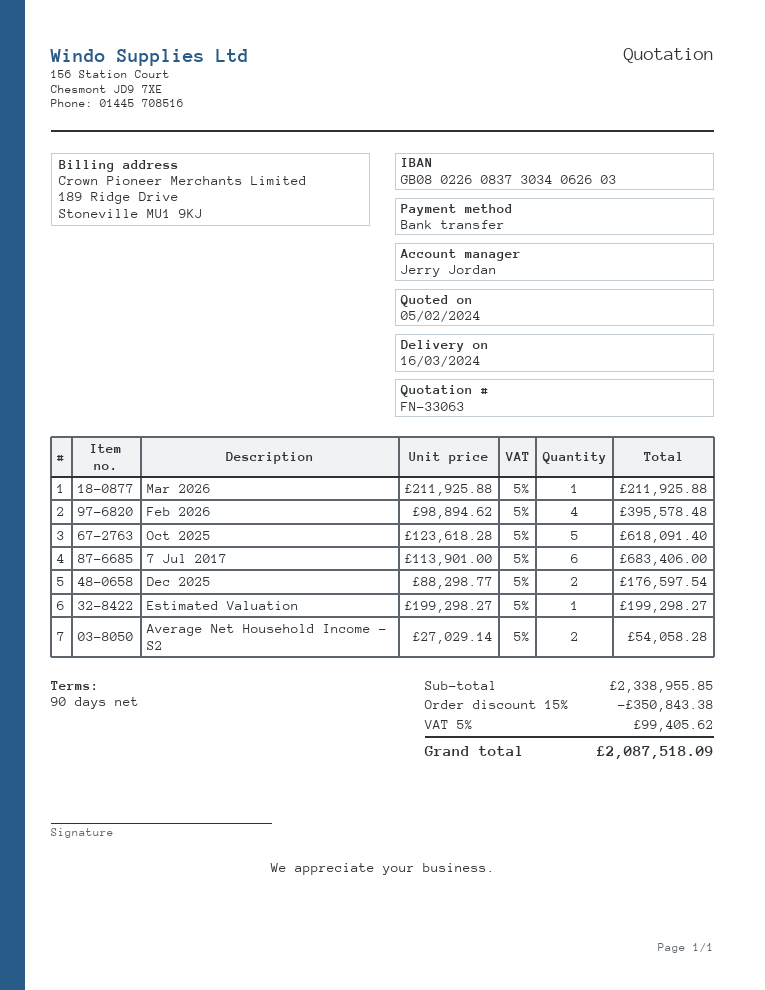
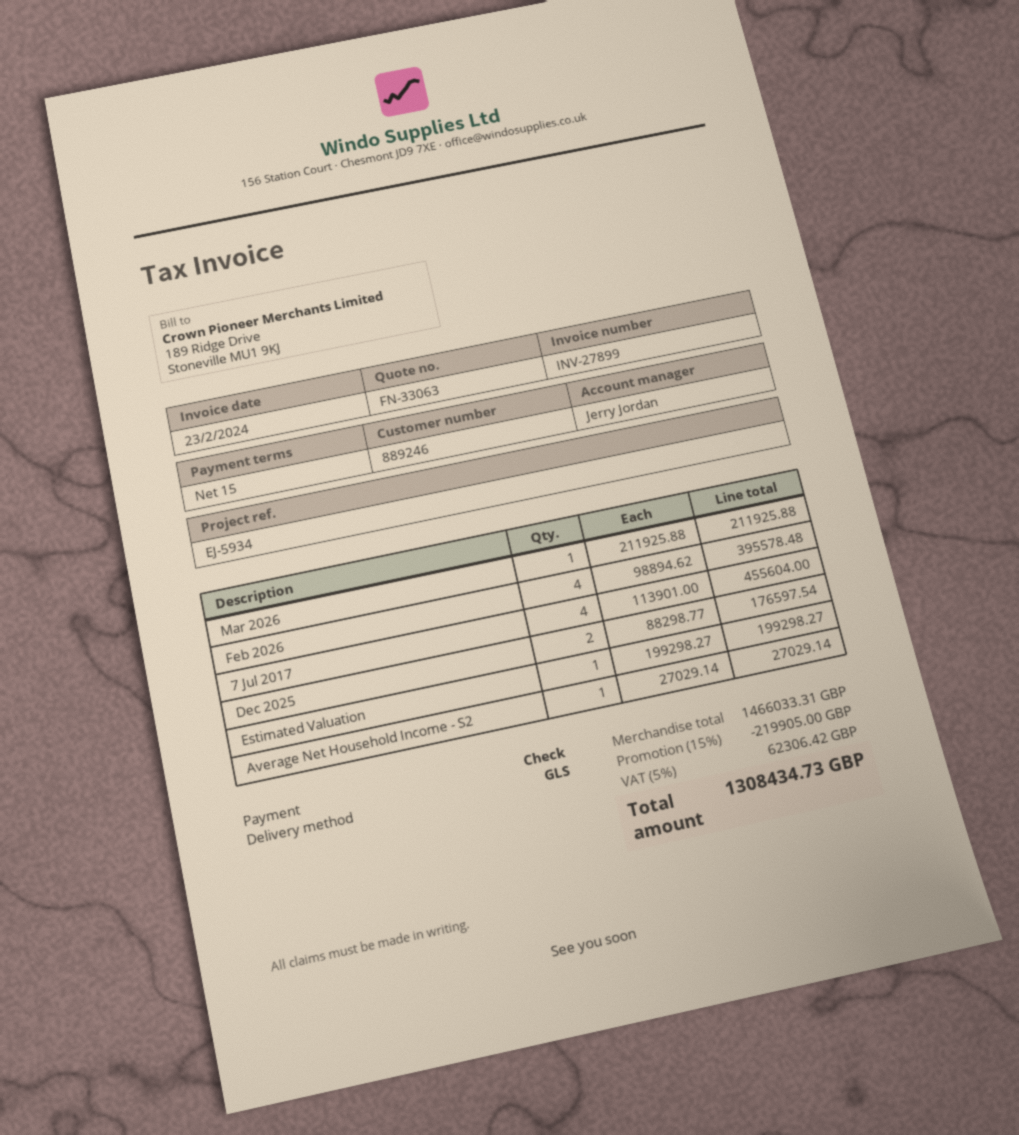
payment terms: 90 days -> 15 days
payment method: bank transfer -> cheque
Oct 2025: 5 x 123618.28 = 618091.40 -> none
7 Jul 2017: 6 x 113901.00 = 683406.00 -> 4 x 113901.00 = 455604.00
Average Net Household Income - S2: 2 x 27029.14 = 54058.28 -> 1 x 27029.14 = 27029.14
subtotal: 2338955.85 -> 1466033.31
discount: 15% = 350843.38 -> 15% = 219905.00
tax: 5% = 99405.62 -> 5% = 62306.42
total: 2087518.09 -> 1308434.73

